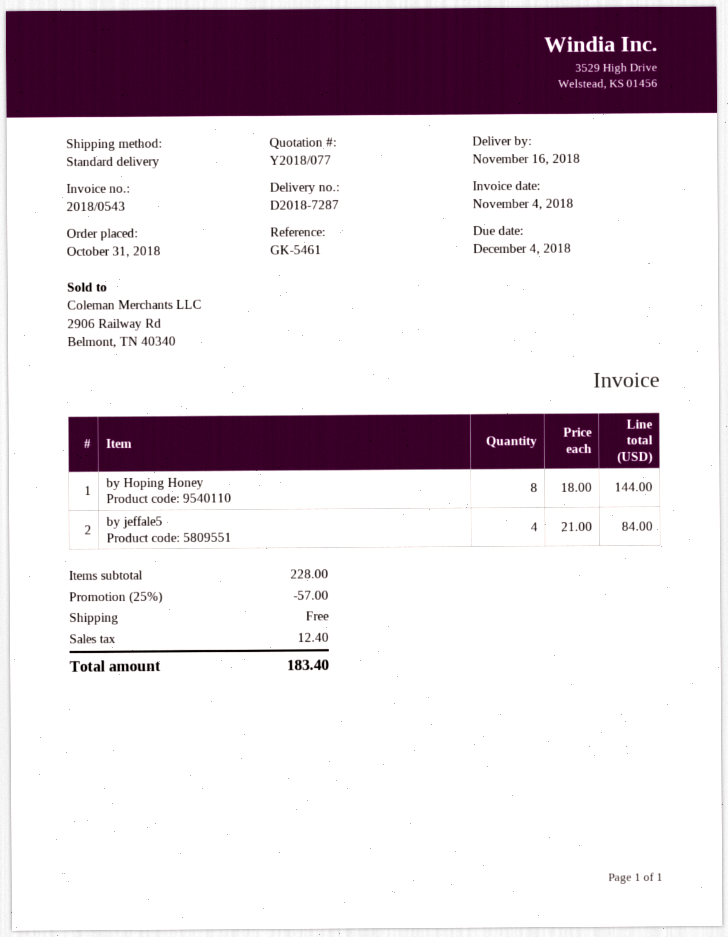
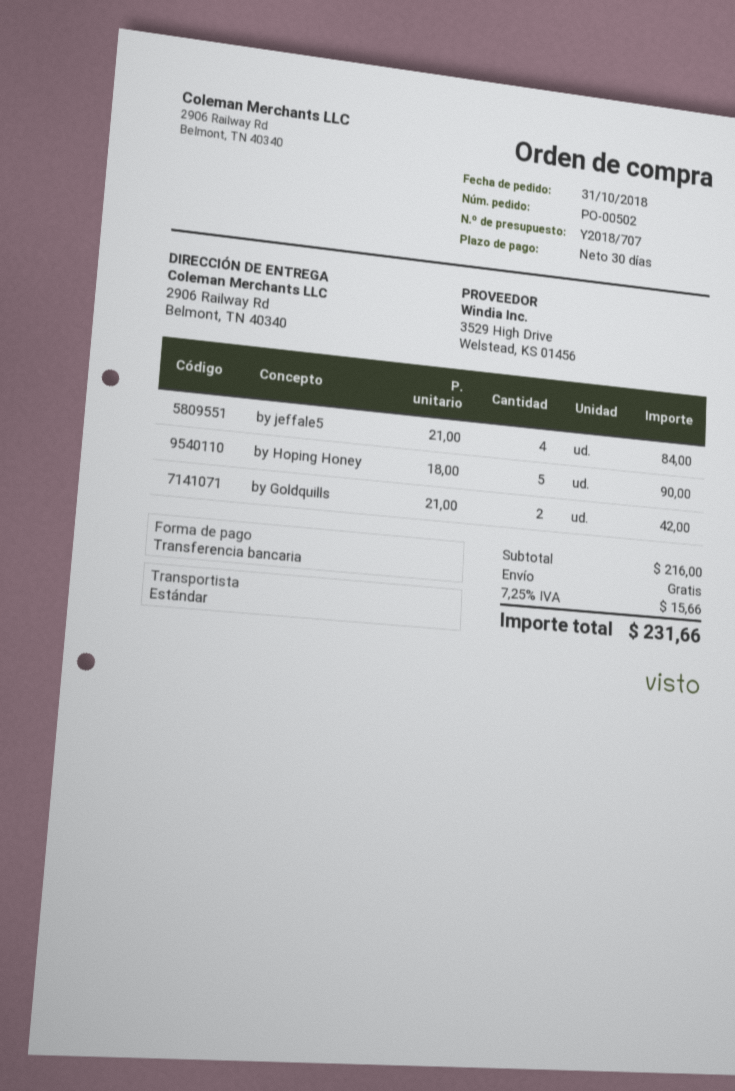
quote number: Y2018/077 -> Y2018/707
by Hoping Honey: 8 x 18.00 = 144.00 -> 5 x 18.00 = 90.00
by Goldquills: none -> 2 x 21.00 = 42.00
subtotal: 228.00 -> 216.00
discount: 25% = 57.00 -> none
tax: 12.40 -> 15.66
total: 183.40 -> 231.66

